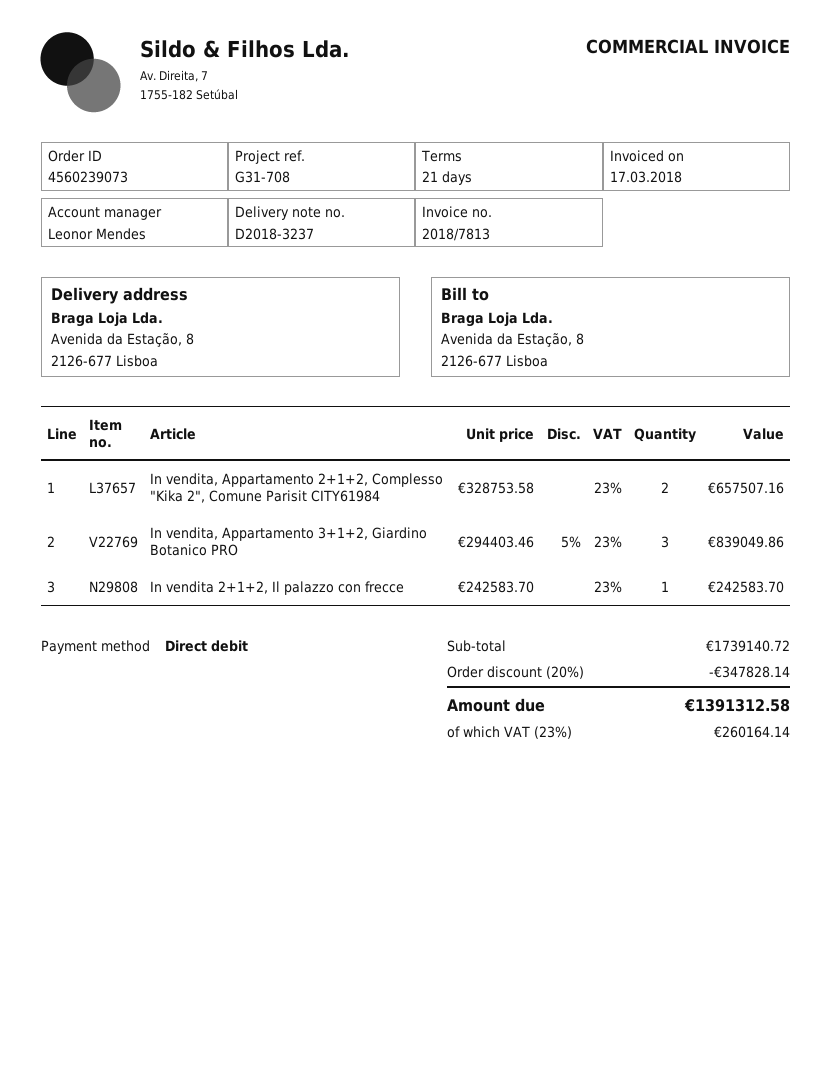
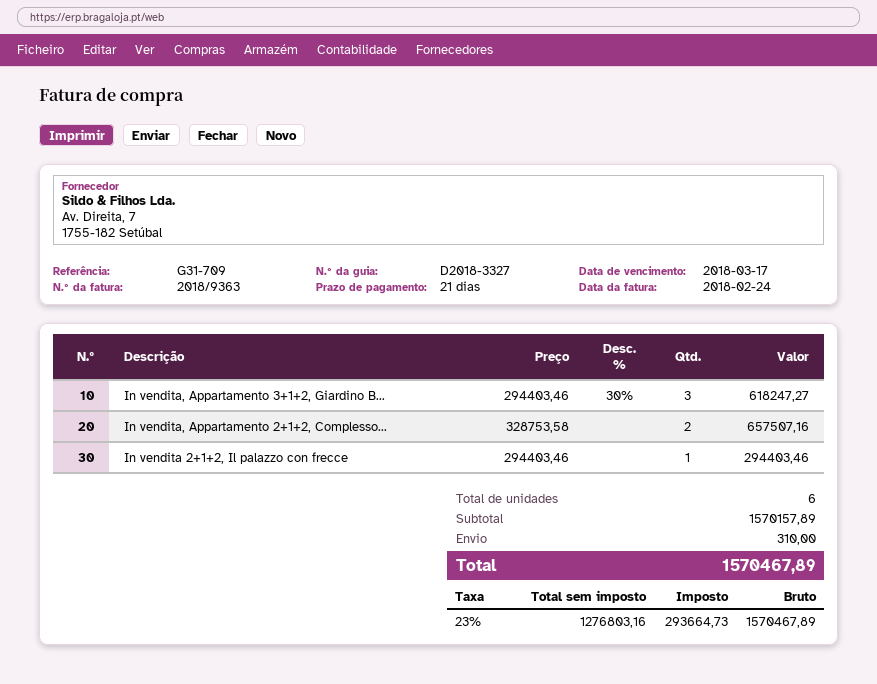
delivery note number: D2018-3237 -> D2018-3327
invoice number: 2018/7813 -> 2018/9363
invoice date: 2018-03-17 -> 2018-02-24
reference: G31-708 -> G31-709
In vendita, Appartamento 3+1+2, Giardino Botanico PRO: 3 x 294403.46 - 5% = 839049.86 -> 3 x 294403.46 - 30% = 618247.27
In vendita 2+1+2, Il palazzo con frecce: 1 x 242583.70 = 242583.70 -> 1 x 294403.46 = 294403.46
subtotal: 1739140.72 -> 1570157.89
discount: 20% = 347828.14 -> none
shipping: none -> 310.00
tax: 23% = 260164.14 -> 23% = 293664.73
total: 1391312.58 -> 1570467.89

